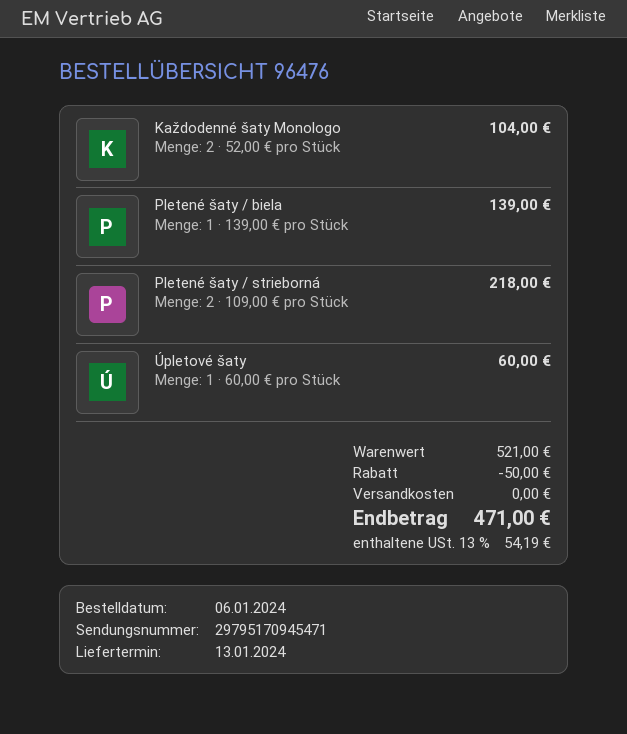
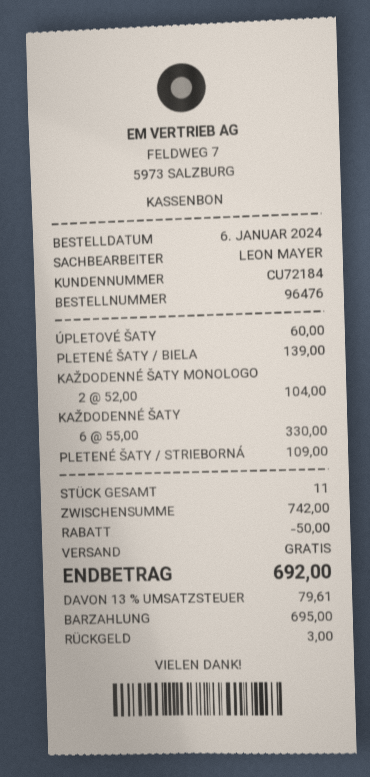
Pletené šaty / strieborná: 2 x 109.00 = 218.00 -> 1 x 109.00 = 109.00
KAŽDODENNÉ ŠATY: none -> 6 x 55.00 = 330.00
subtotal: 521.00 -> 742.00
tax: 13% = 54.19 -> 13% = 79.61
total: 471.00 -> 692.00

